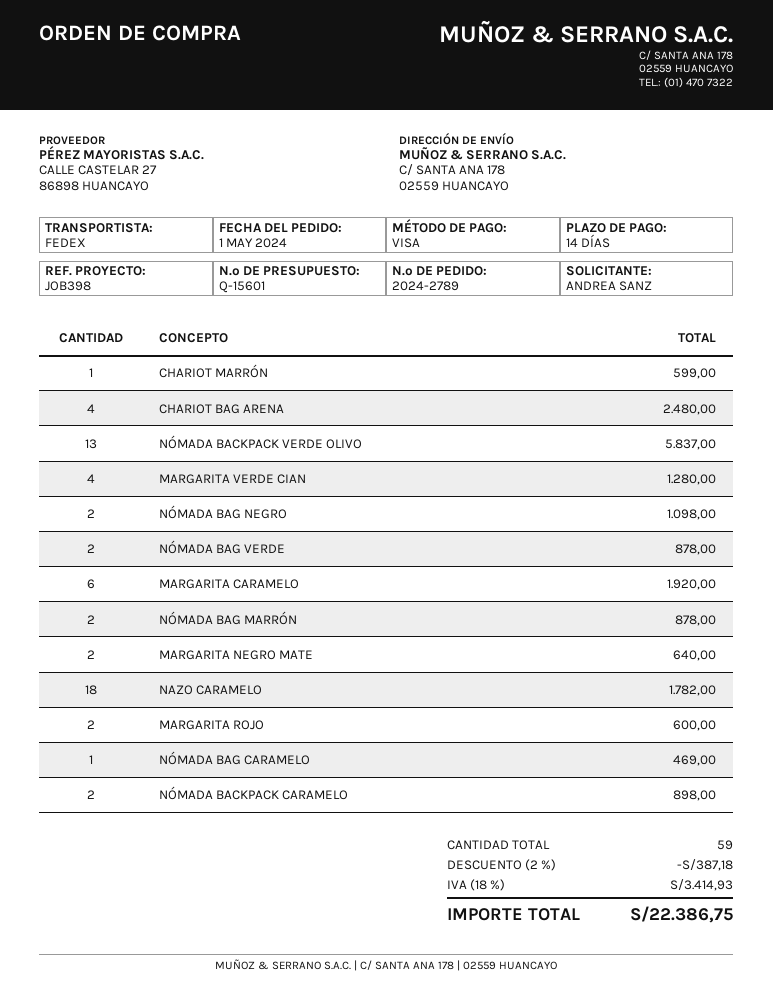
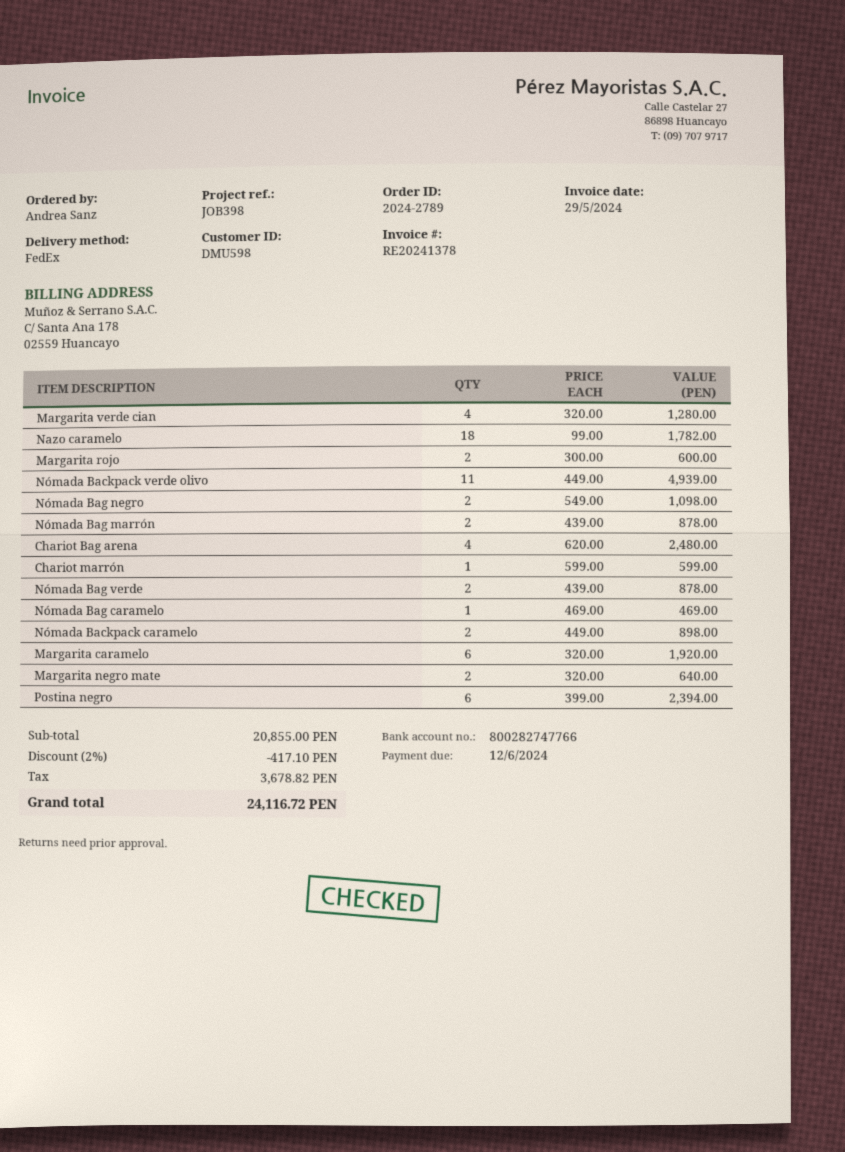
NÓMADA BACKPACK VERDE OLIVO: 13 for 5837.00 -> 11 for 4939.00
Postina negro: none -> 6 for 2394.00
discount: 2% = 387.18 -> 2% = 417.10
tax: 3414.93 -> 3678.82
total: 22386.75 -> 24116.72

